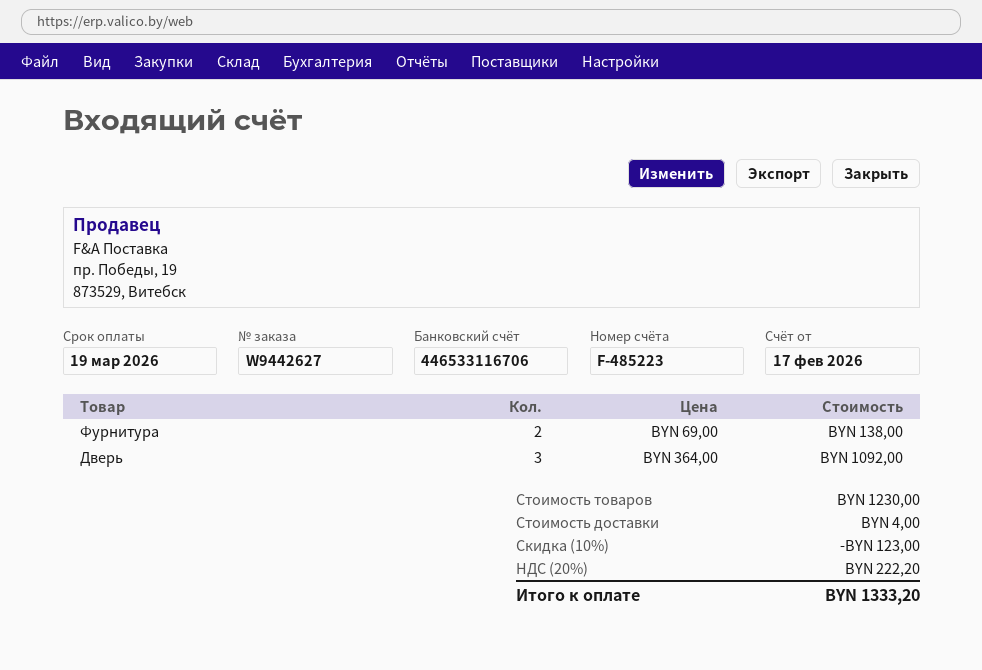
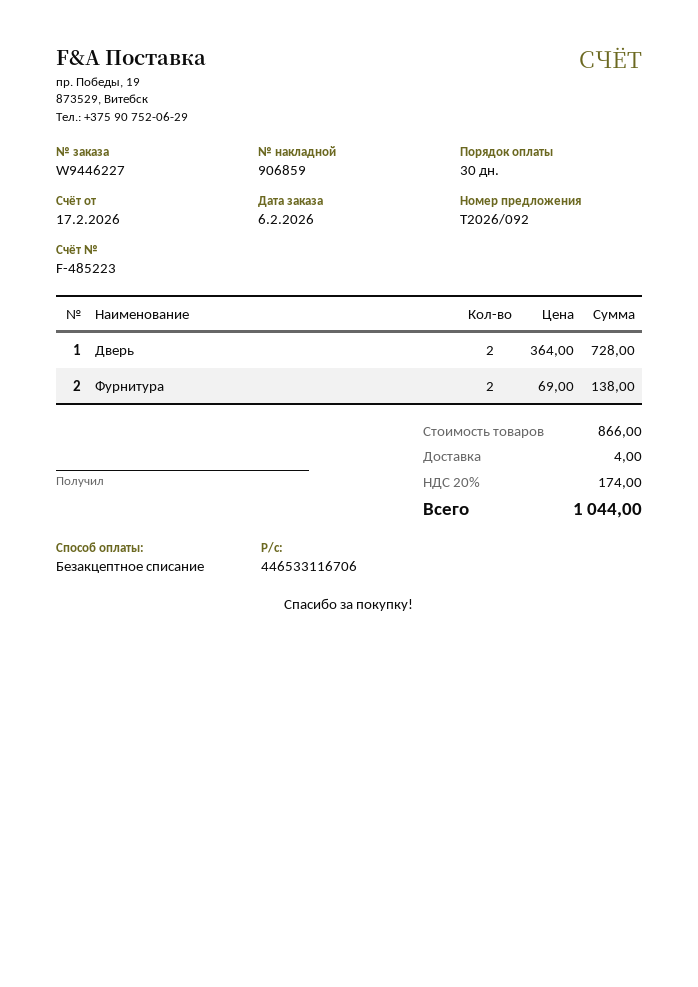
order number: W9442627 -> W9446227
Дверь: 3 x 364.00 = 1092.00 -> 2 x 364.00 = 728.00
subtotal: 1230.00 -> 866.00
discount: 10% = 123.00 -> none
tax: 20% = 222.20 -> 20% = 174.00
total: 1333.20 -> 1044.00

